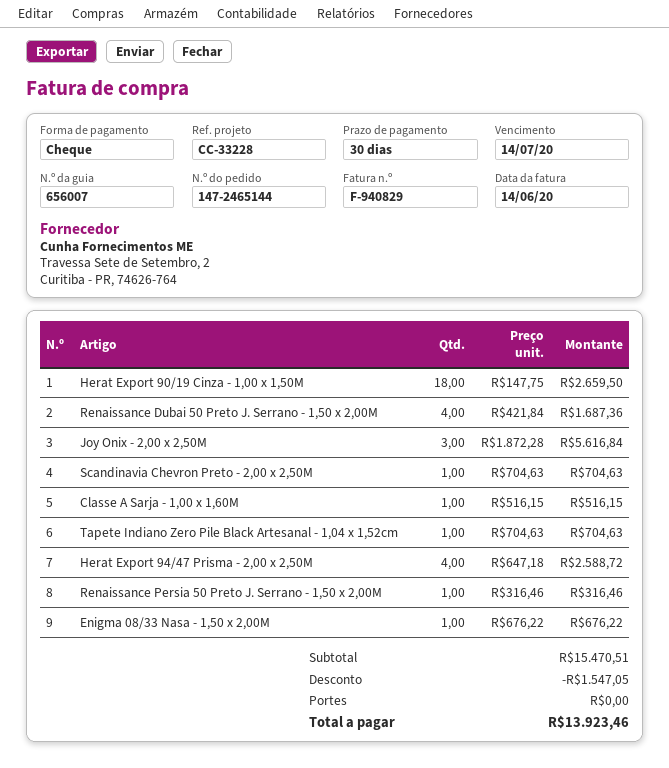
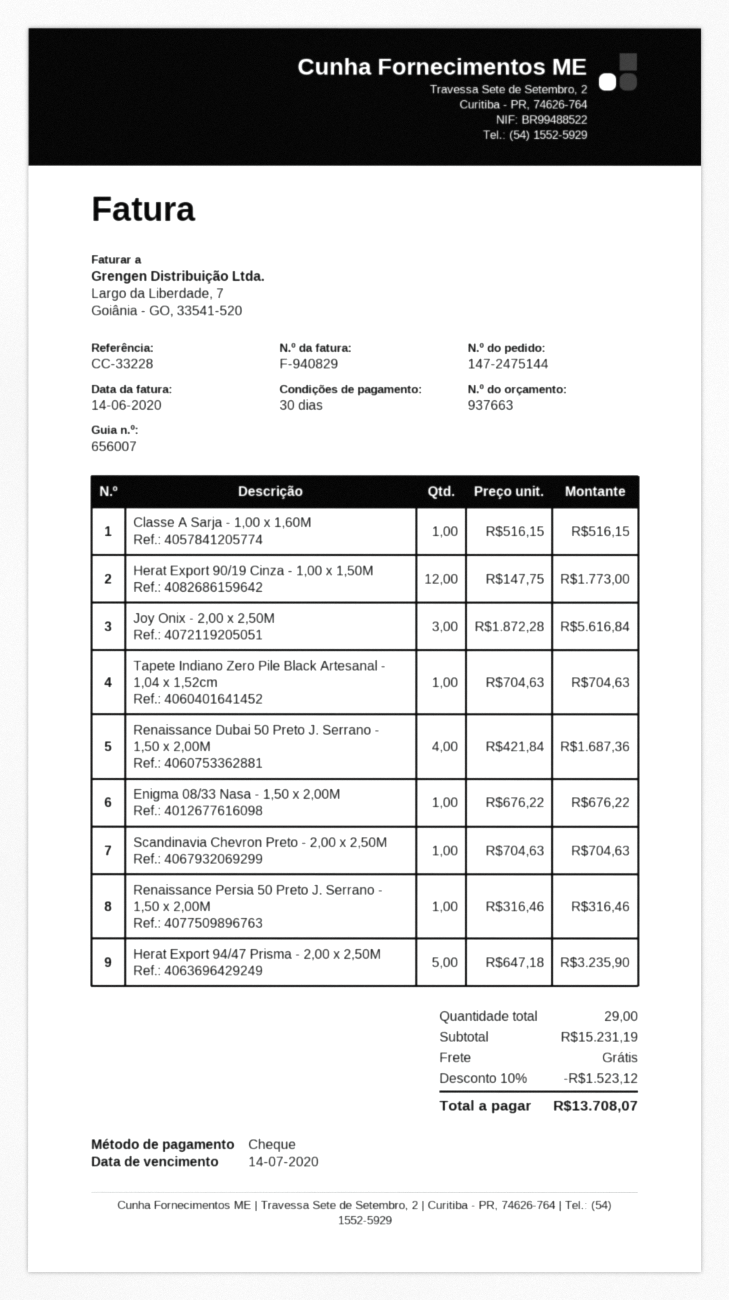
order number: 147-2465144 -> 147-2475144
Herat Export 90/19 Cinza - 1,00 x 1,50M: 18 x 147.75 = 2659.50 -> 12 x 147.75 = 1773.00
Herat Export 94/47 Prisma - 2,00 x 2,50M: 4 x 647.18 = 2588.72 -> 5 x 647.18 = 3235.90
subtotal: 15470.51 -> 15231.19
discount: 1547.05 -> 1523.12
total: 13923.46 -> 13708.07

